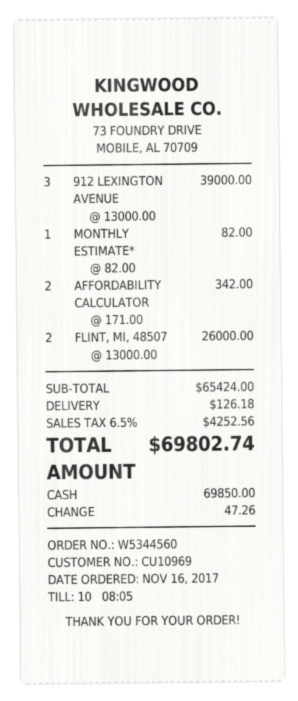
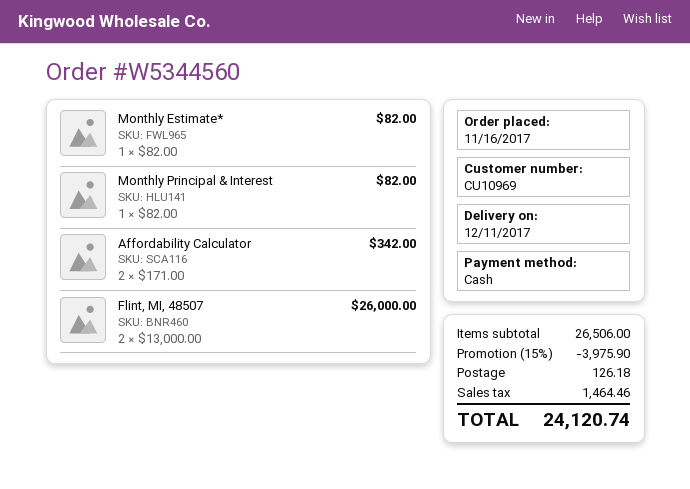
912 LEXINGTON AVENUE: 3 x 13000.00 = 39000.00 -> none
Monthly Principal & Interest: none -> 1 x 82.00 = 82.00
subtotal: 65424.00 -> 26506.00
discount: none -> 15% = 3975.90
tax: 4252.56 -> 1464.46
total: 69802.74 -> 24120.74

